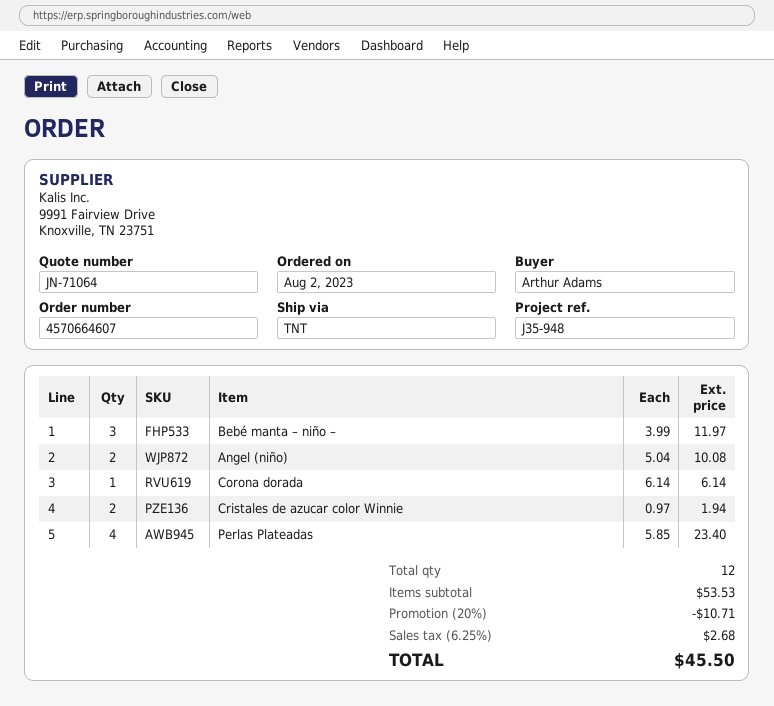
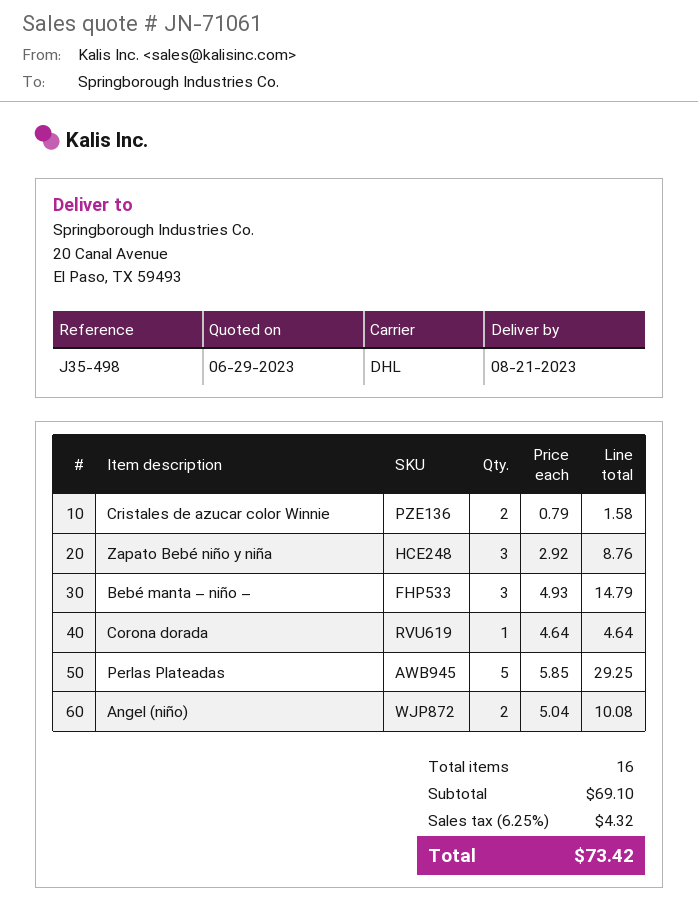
quote number: JN-71064 -> JN-71061
reference: J35-948 -> J35-498
shipping method: TNT -> DHL
Bebé manta – niño –: 3 x 3.99 = 11.97 -> 3 x 4.93 = 14.79
Corona dorada: 1 x 6.14 = 6.14 -> 1 x 4.64 = 4.64
Cristales de azucar color Winnie: 2 x 0.97 = 1.94 -> 2 x 0.79 = 1.58
Perlas Plateadas: 4 x 5.85 = 23.40 -> 5 x 5.85 = 29.25
Zapato Bebé niño y niña: none -> 3 x 2.92 = 8.76
total quantity: 12 -> 16
subtotal: 53.53 -> 69.10
discount: 20% = 10.71 -> none
tax: 6.25% = 2.68 -> 6.25% = 4.32
total: 45.50 -> 73.42

